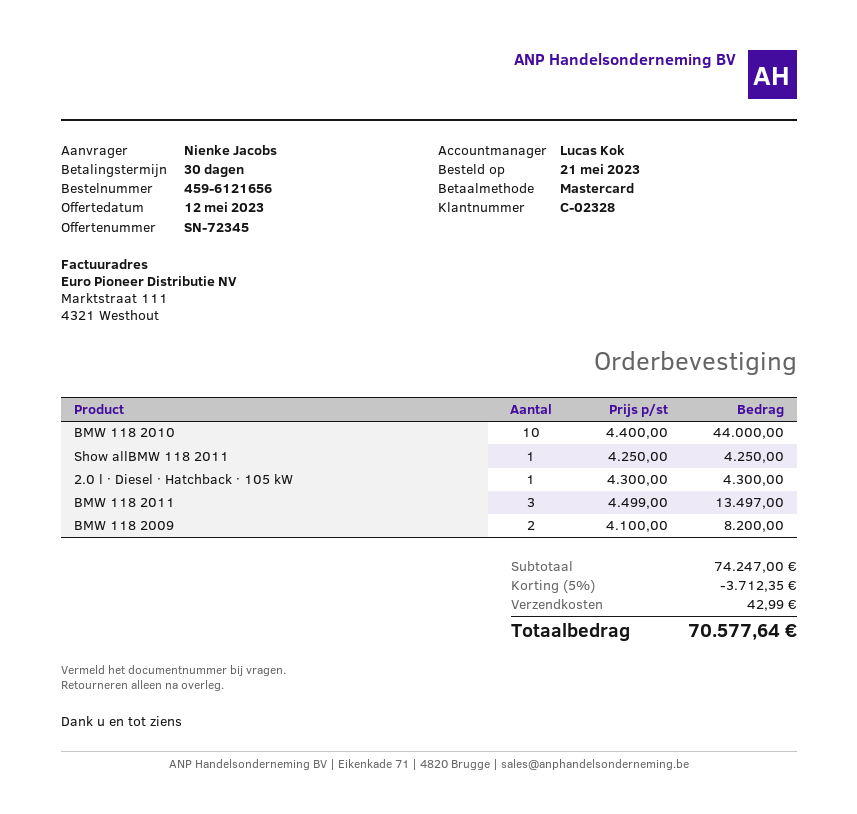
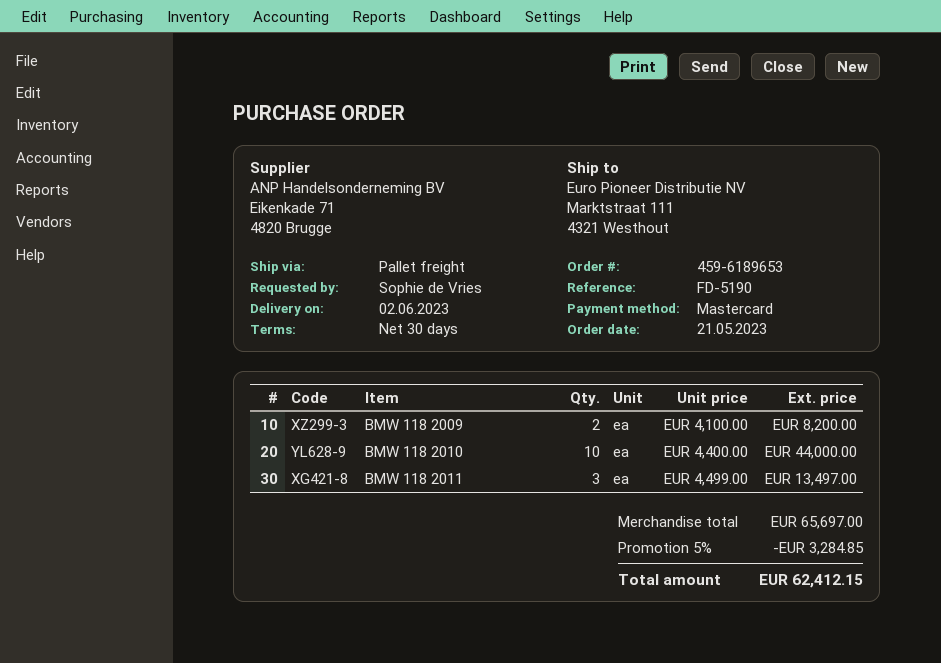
order number: 459-6121656 -> 459-6189653
ordered by: Nienke Jacobs -> Sophie de Vries
Show allBMW 118 2011: 1 x 4250.00 = 4250.00 -> none
2.0 l · Diesel · Hatchback · 105 kW: 1 x 4300.00 = 4300.00 -> none
subtotal: 74247.00 -> 65697.00
discount: 5% = 3712.35 -> 5% = 3284.85
shipping: 42.99 -> none
total: 70577.64 -> 62412.15

